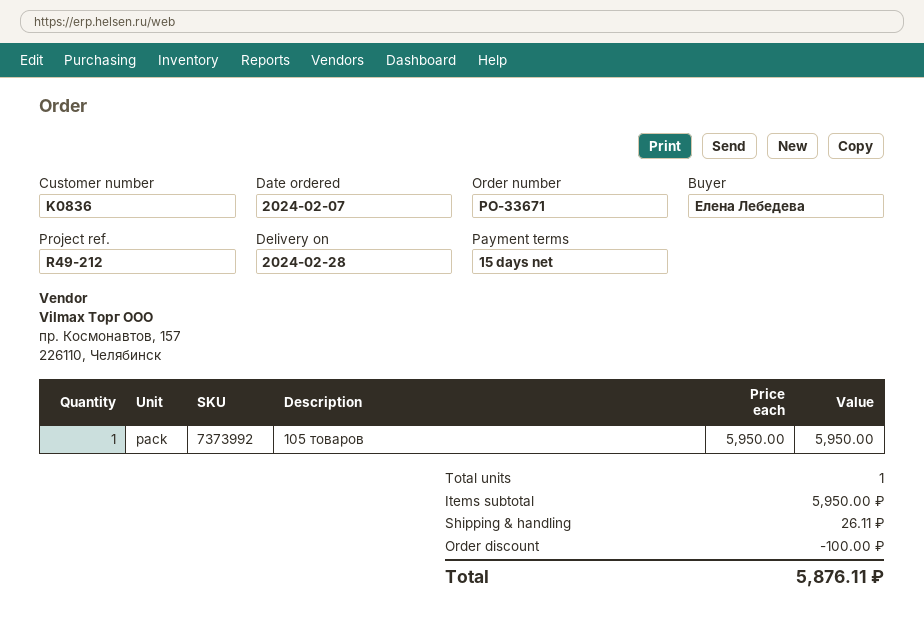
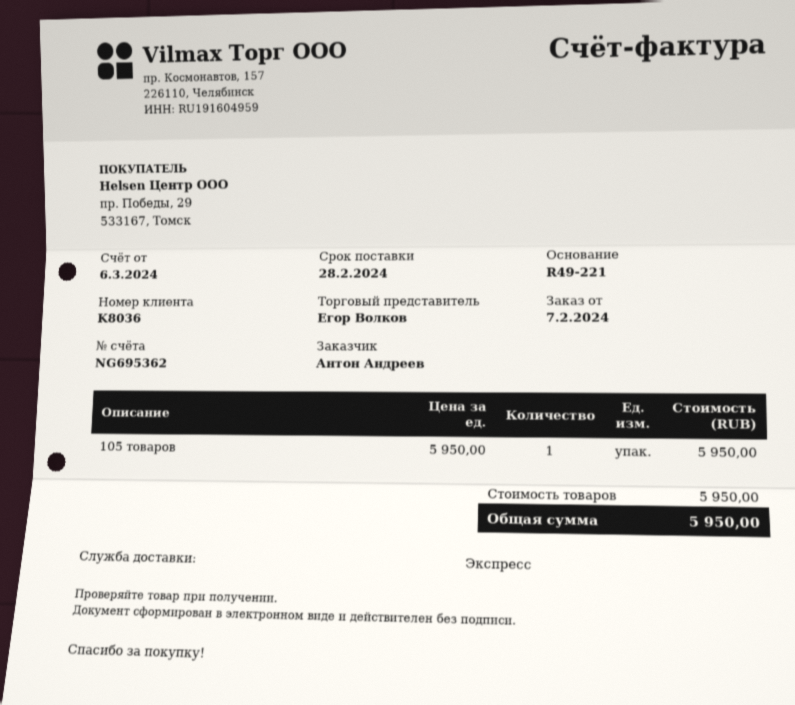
customer number: K0836 -> K8036
reference: R49-212 -> R49-221
ordered by: Елена Лебедева -> Антон Андреев
discount: 100.00 -> none
shipping: 26.11 -> none
total: 5876.11 -> 5950.00

